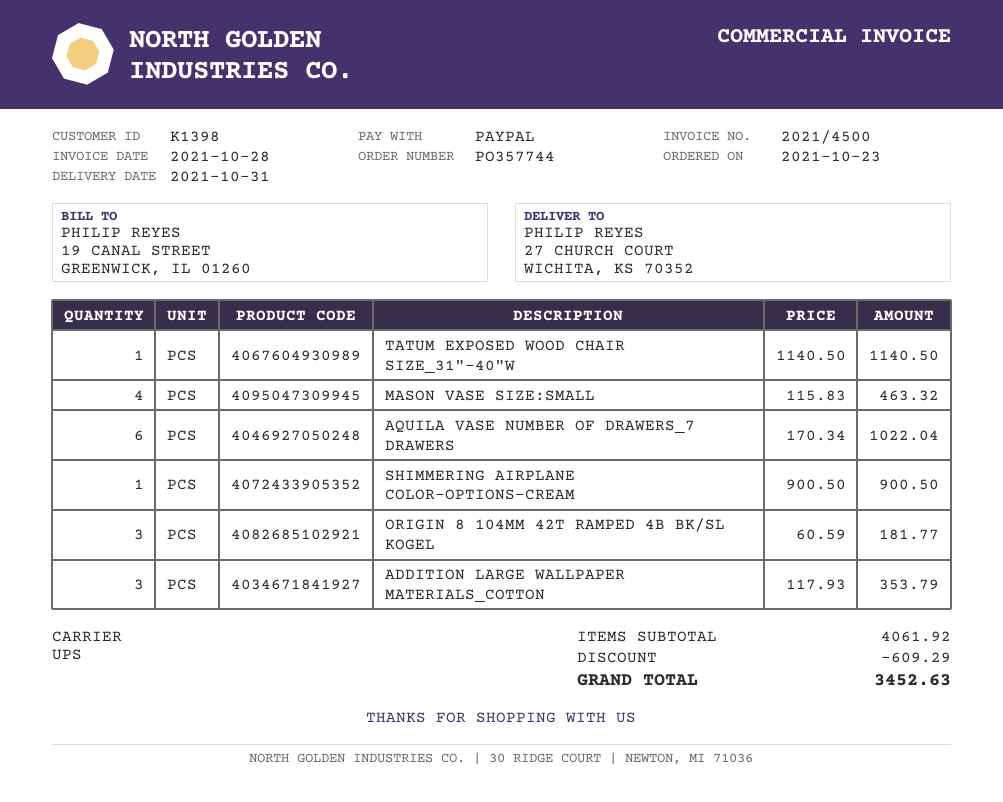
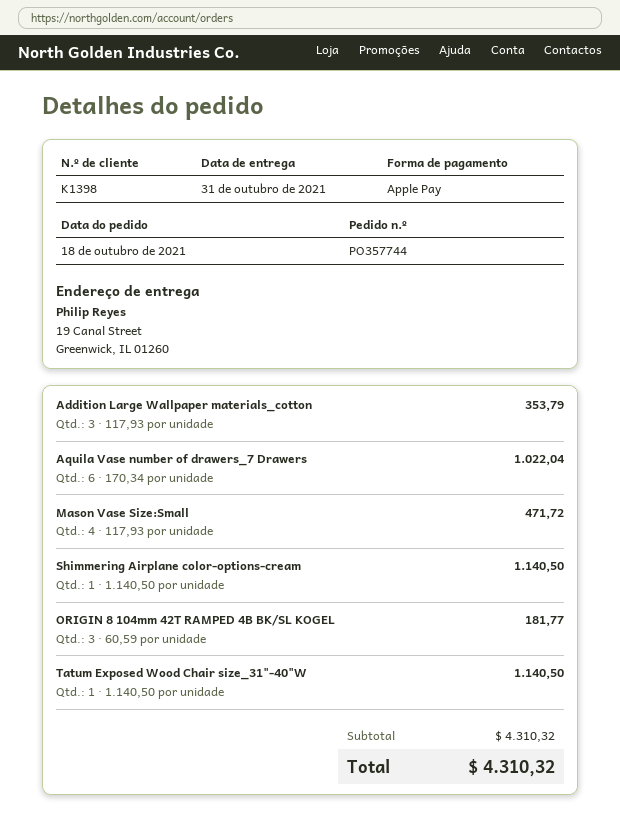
order date: 2021-10-23 -> 2021-10-18
payment method: PayPal -> Apple Pay
ship to: 27 CHURCH COURT, WICHITA, KS 70352 -> 19 Canal Street, Greenwick, IL 01260
MASON VASE SIZE:SMALL: 4 x 115.83 = 463.32 -> 4 x 117.93 = 471.72
SHIMMERING AIRPLANE COLOR-OPTIONS-CREAM: 1 x 900.50 = 900.50 -> 1 x 1140.50 = 1140.50
subtotal: 4061.92 -> 4310.32
discount: 609.29 -> none
total: 3452.63 -> 4310.32

